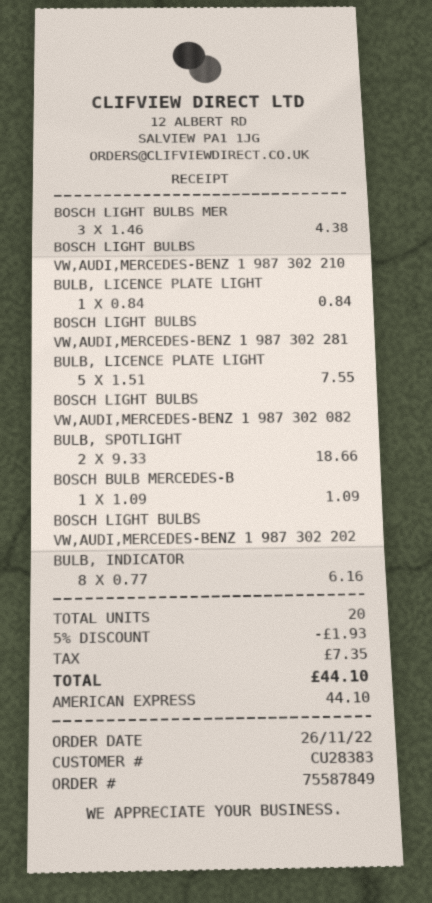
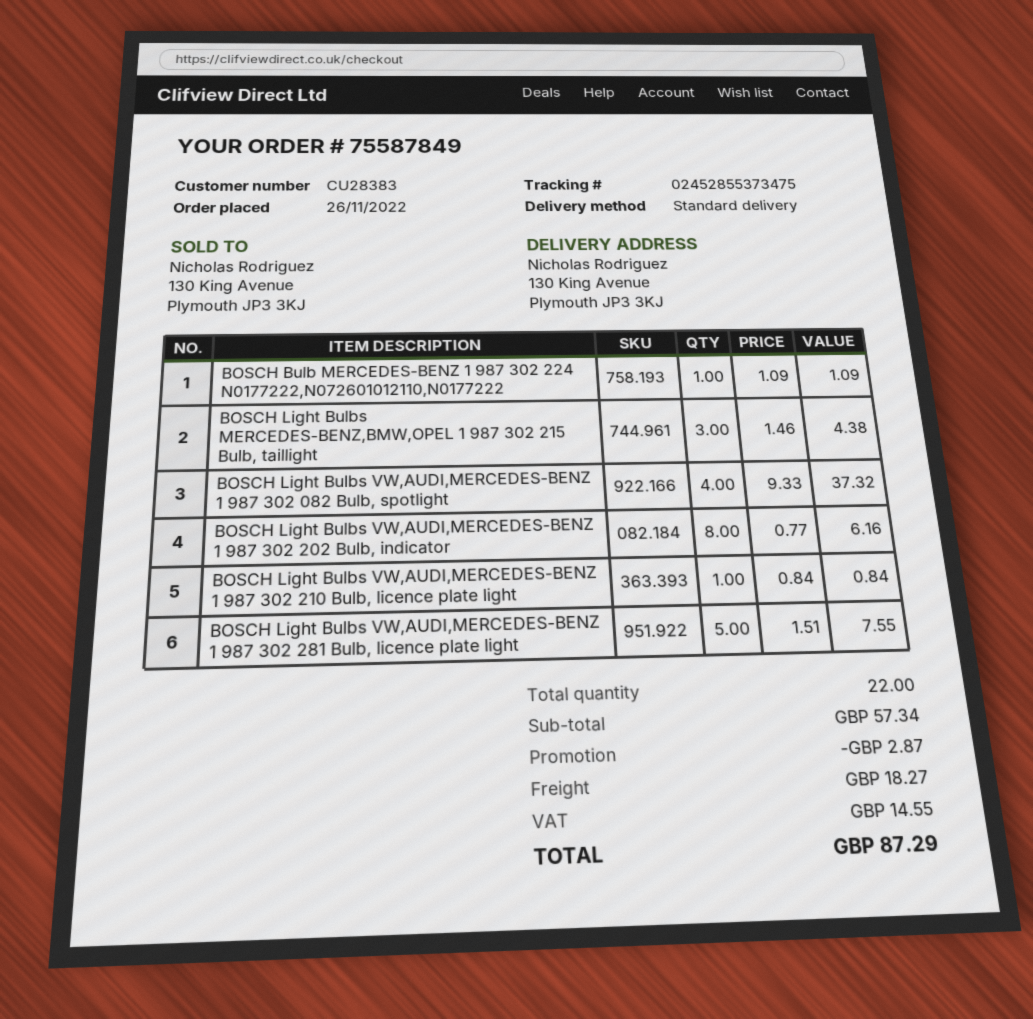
BOSCH LIGHT BULBS VW,AUDI,MERCEDES-BENZ 1 987 302 082 BULB, SPOTLIGHT: 2 x 9.33 = 18.66 -> 4 x 9.33 = 37.32
total quantity: 20 -> 22
discount: 1.93 -> 2.87
shipping: none -> 18.27
tax: 7.35 -> 14.55
total: 44.10 -> 87.29

